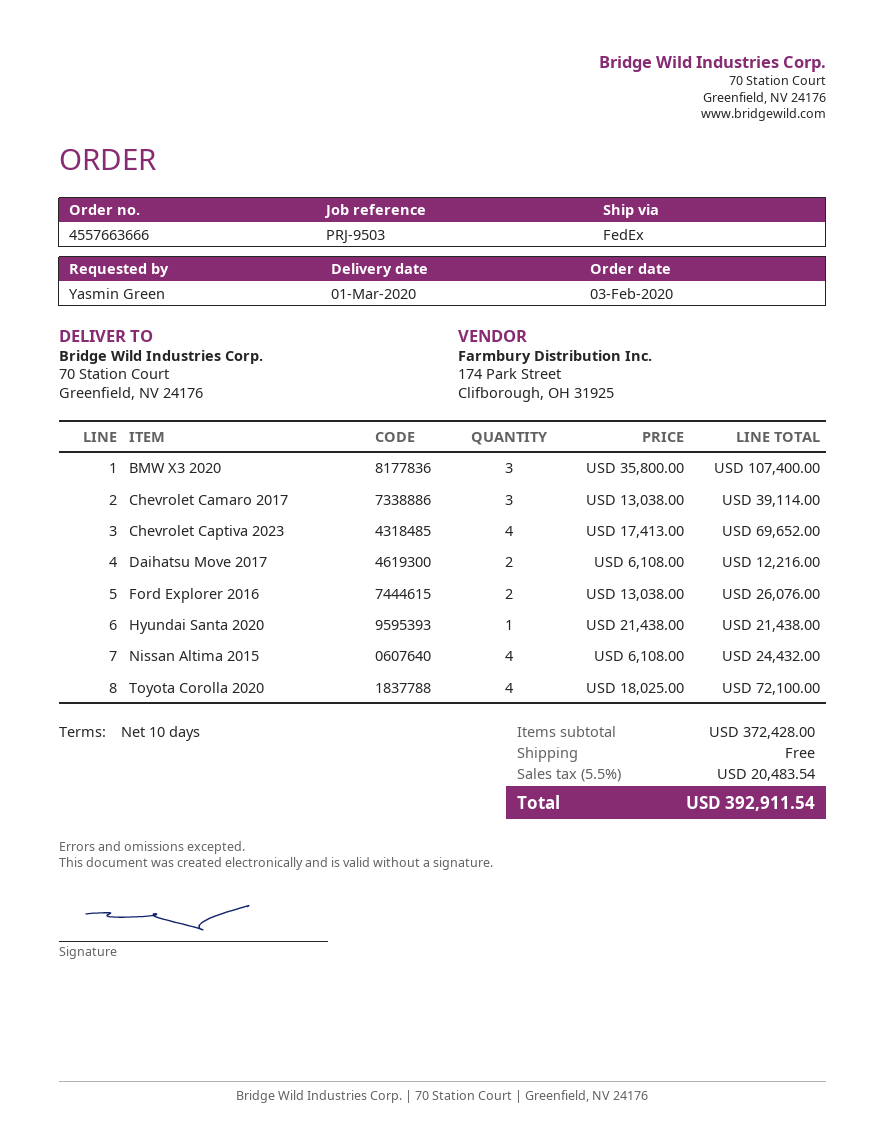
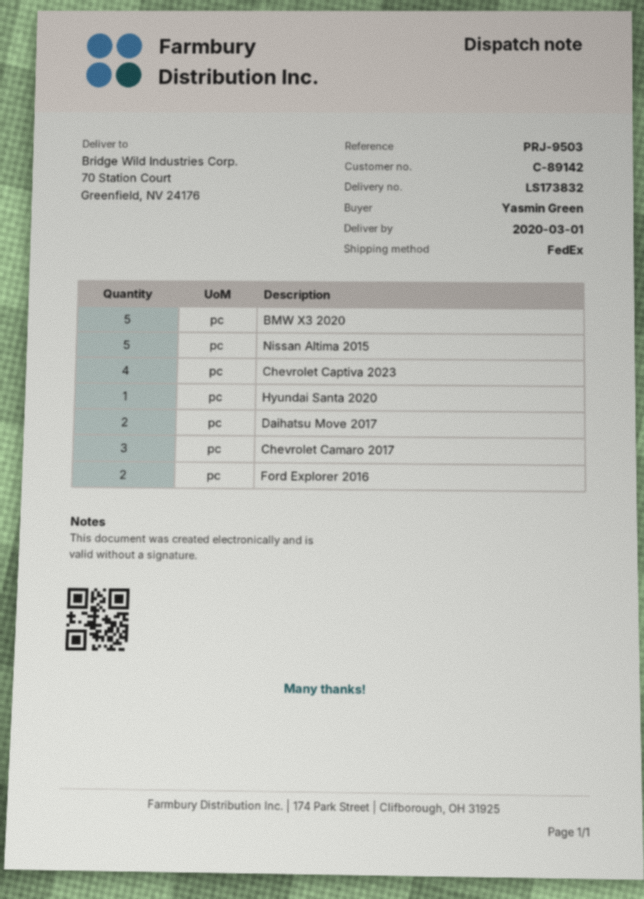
BMW X3 2020: 3 -> 5
Nissan Altima 2015: 4 -> 5
Toyota Corolla 2020: 4 -> none

